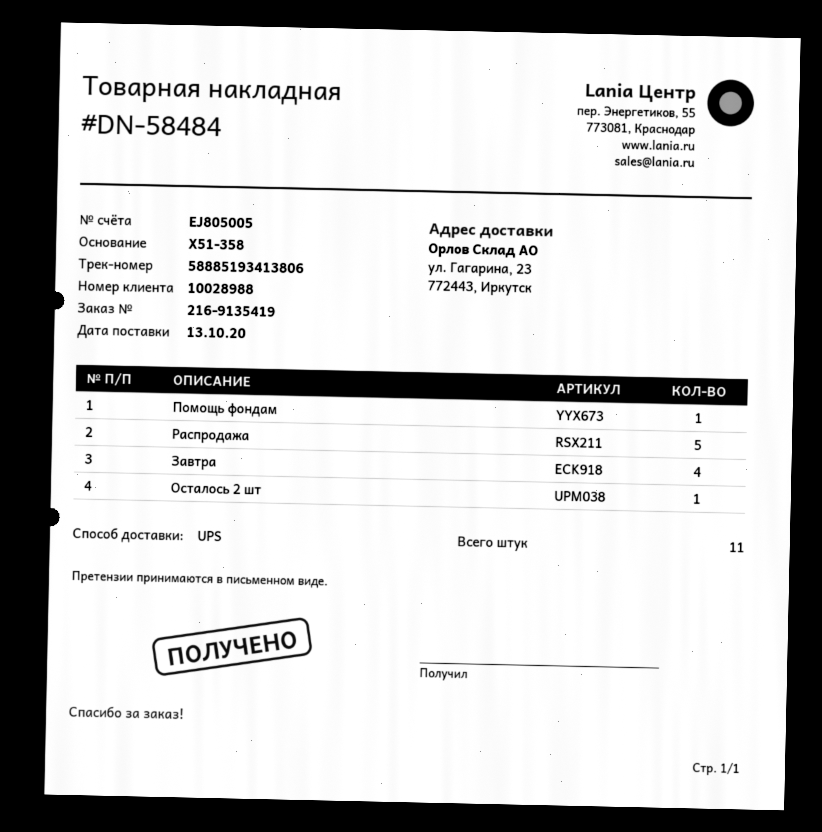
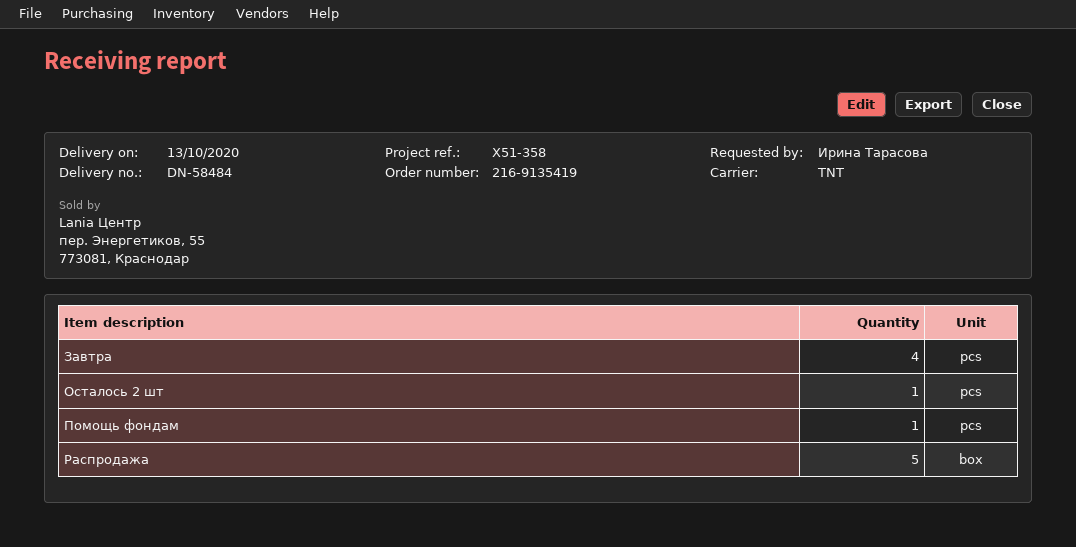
shipping method: UPS -> TNT

